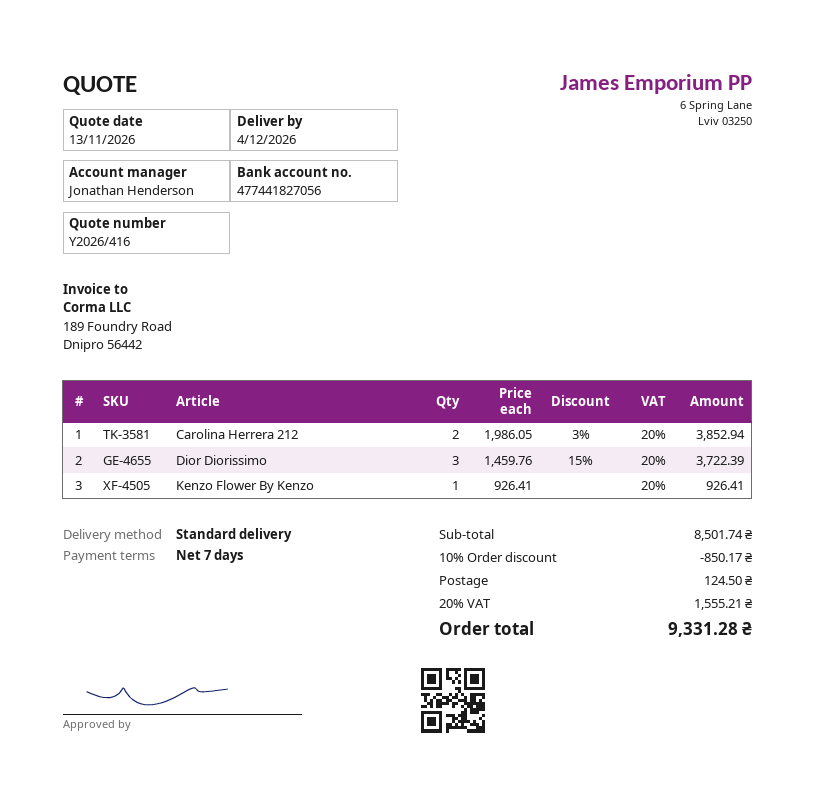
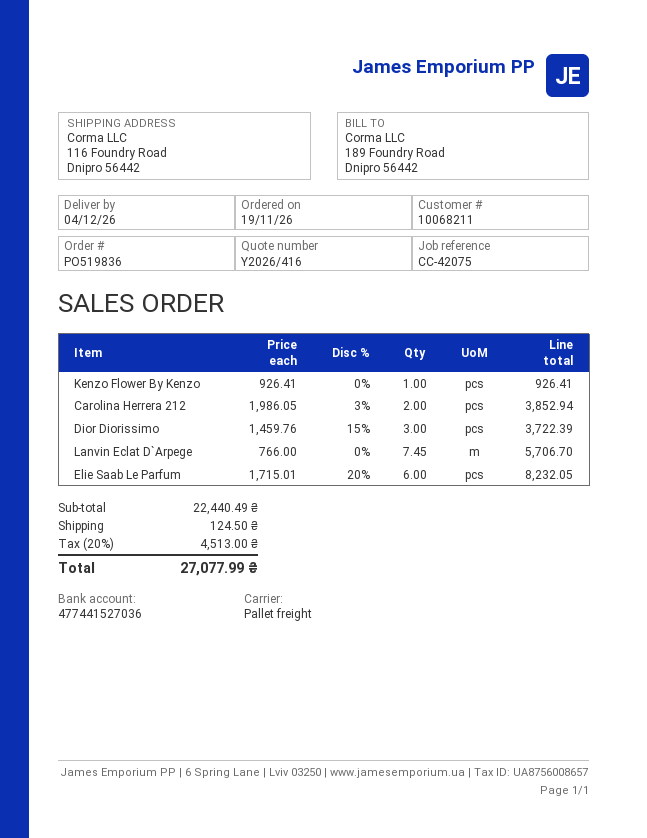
bank account: 477441827056 -> 477441527036
shipping method: standard -> pallet freight
Lanvin Eclat D`Arpege: none -> 7.45 x 766.00 = 5706.70
Elie Saab Le Parfum: none -> 6 x 1715.01 - 20% = 8232.05
subtotal: 8501.74 -> 22440.49
discount: 10% = 850.17 -> none
tax: 20% = 1555.21 -> 20% = 4513.00
total: 9331.28 -> 27077.99

